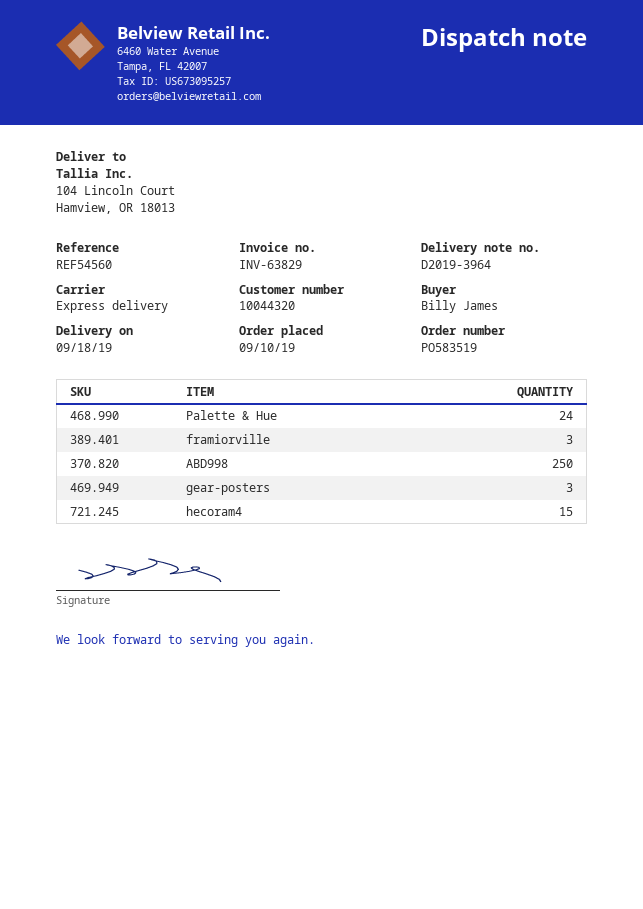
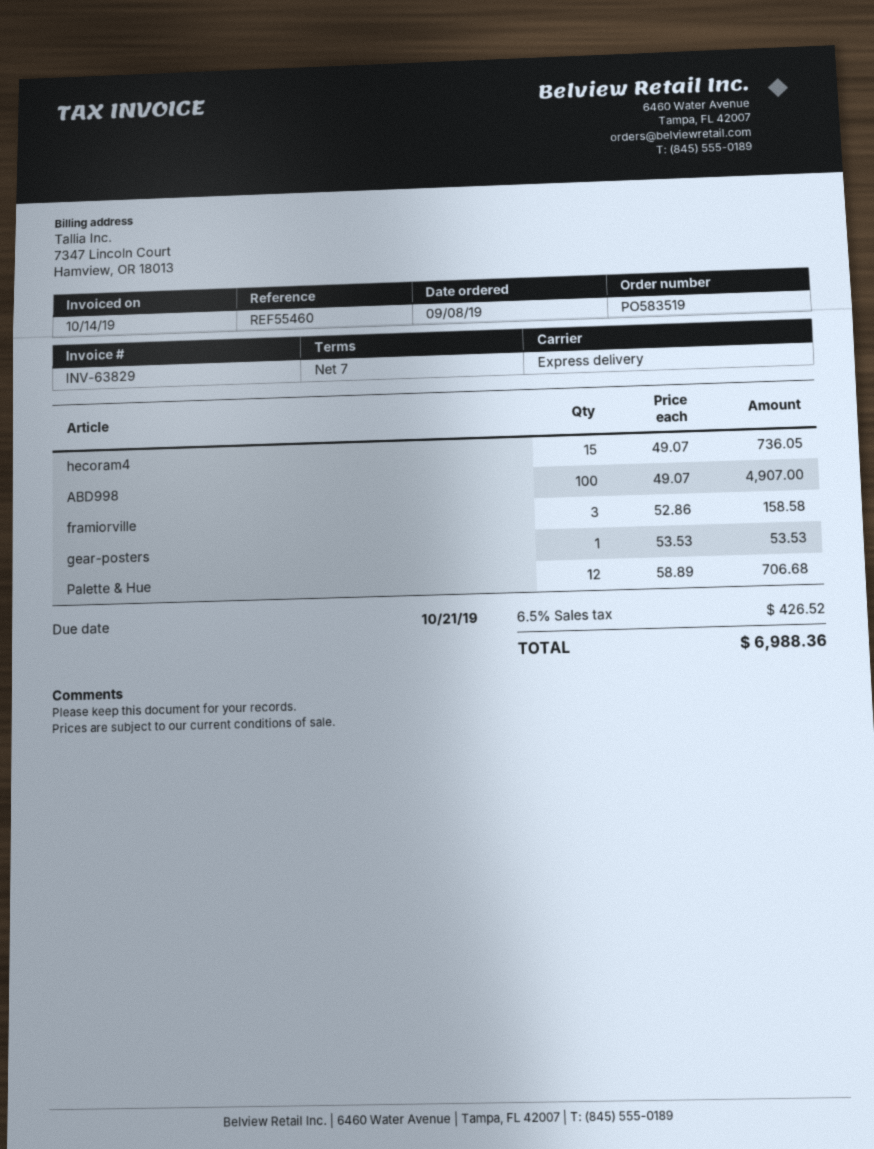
order date: 2019-09-10 -> 2019-09-08
reference: REF54560 -> REF55460
Palette & Hue: 24 -> 12
ABD998: 250 -> 100
gear-posters: 3 -> 1

